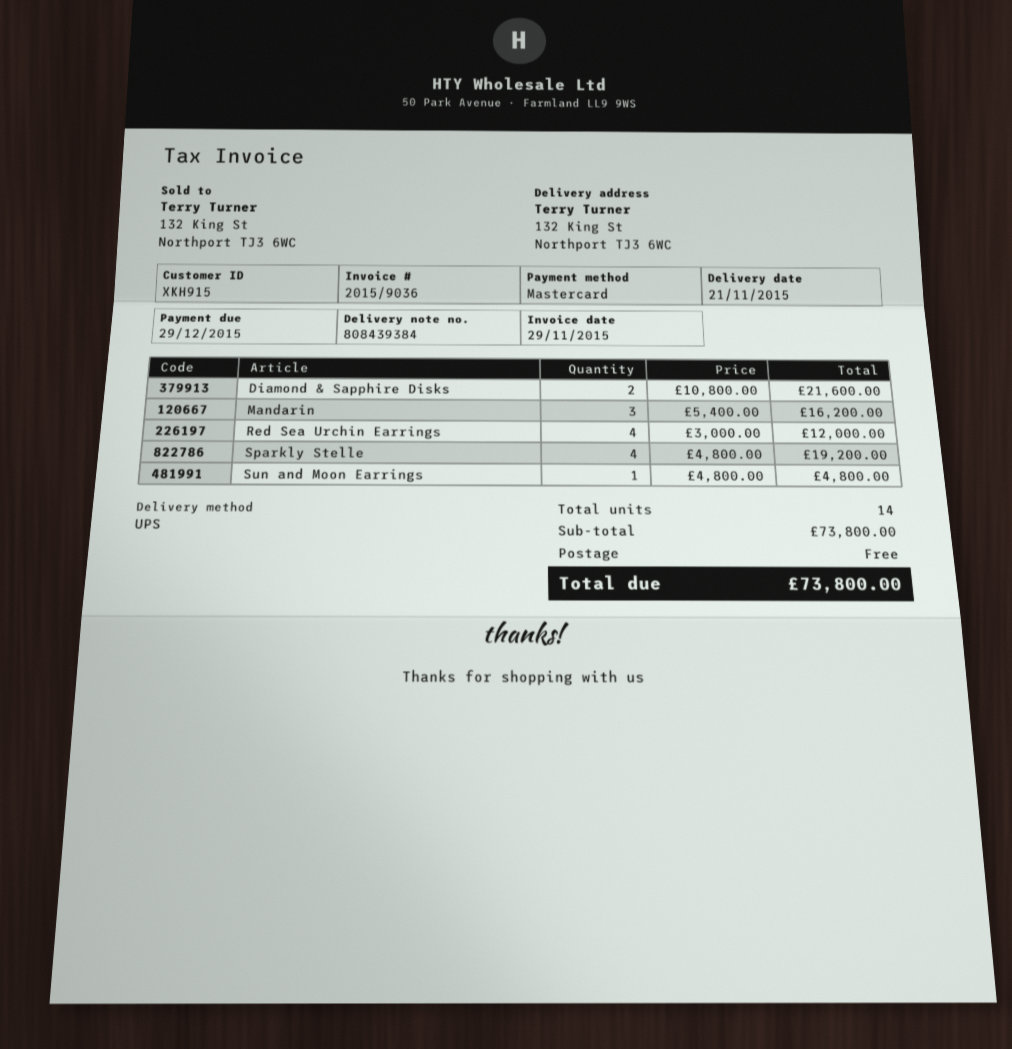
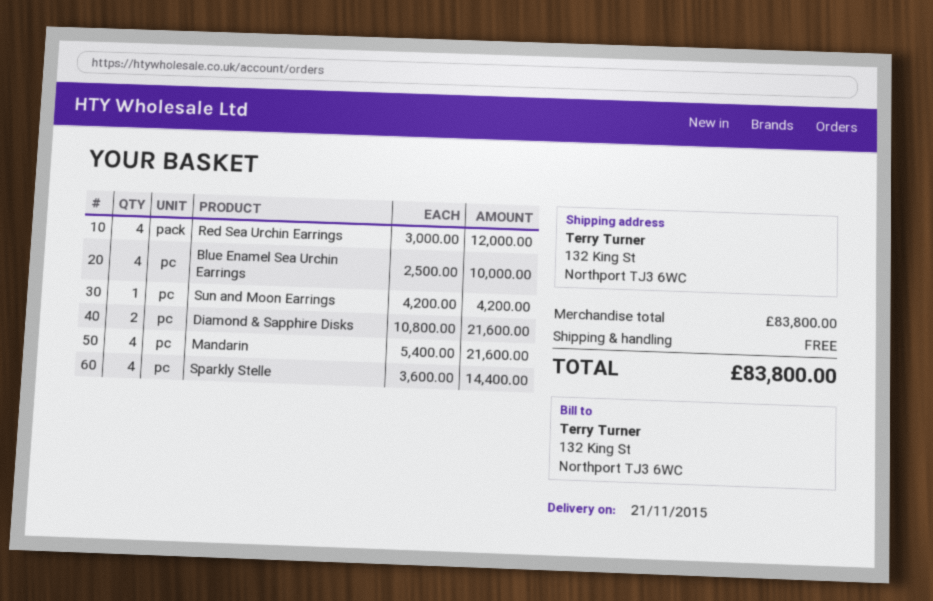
Mandarin: 3 x 5400.00 = 16200.00 -> 4 x 5400.00 = 21600.00
Sparkly Stelle: 4 x 4800.00 = 19200.00 -> 4 x 3600.00 = 14400.00
Sun and Moon Earrings: 1 x 4800.00 = 4800.00 -> 1 x 4200.00 = 4200.00
Blue Enamel Sea Urchin Earrings: none -> 4 x 2500.00 = 10000.00
subtotal: 73800.00 -> 83800.00
total: 73800.00 -> 83800.00

